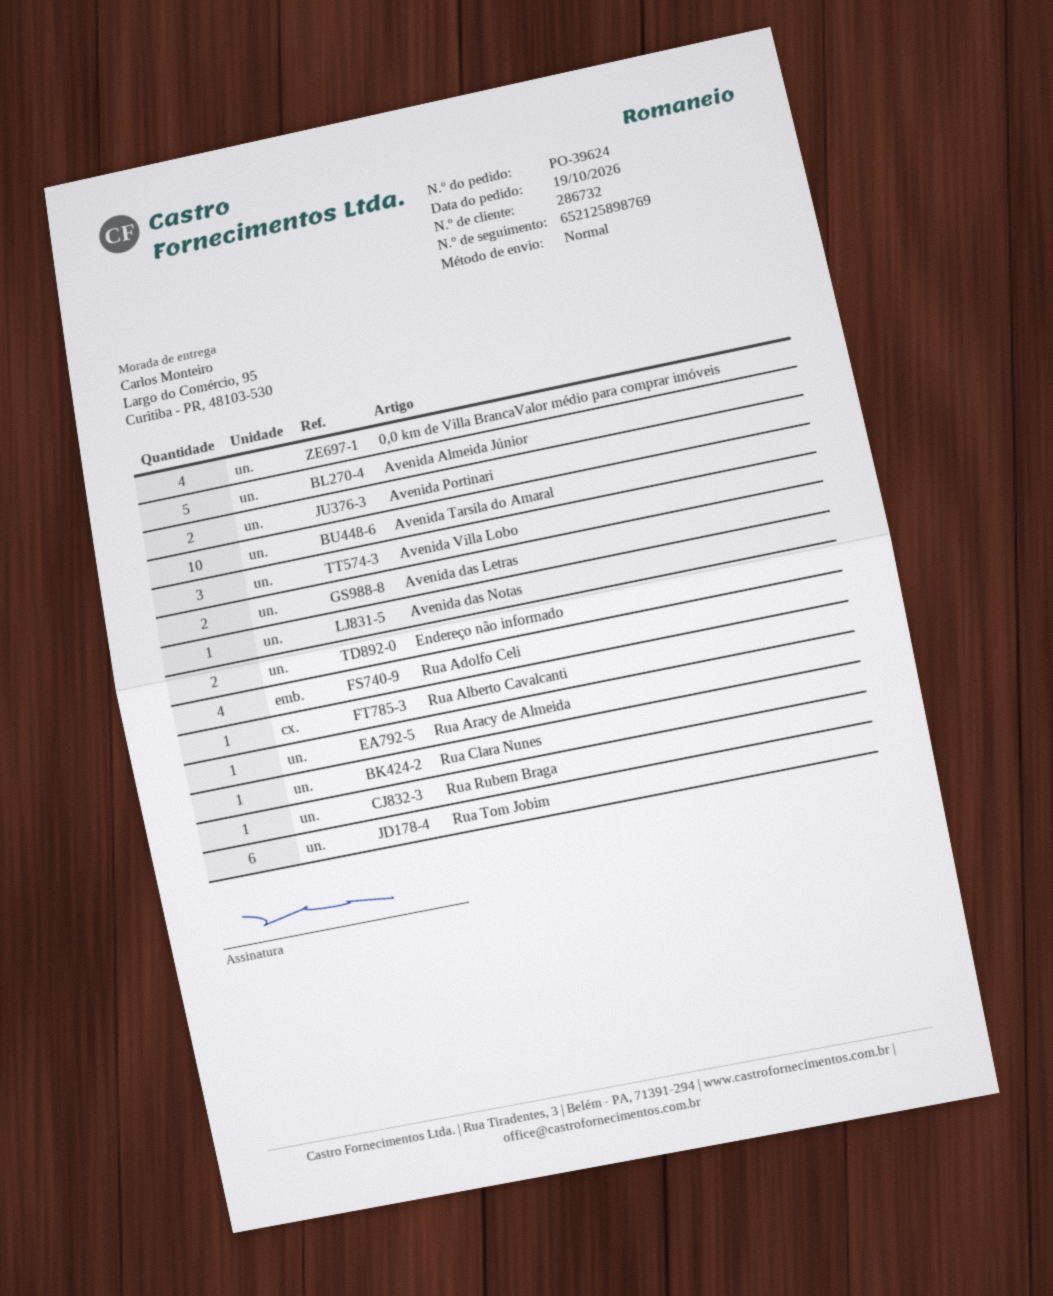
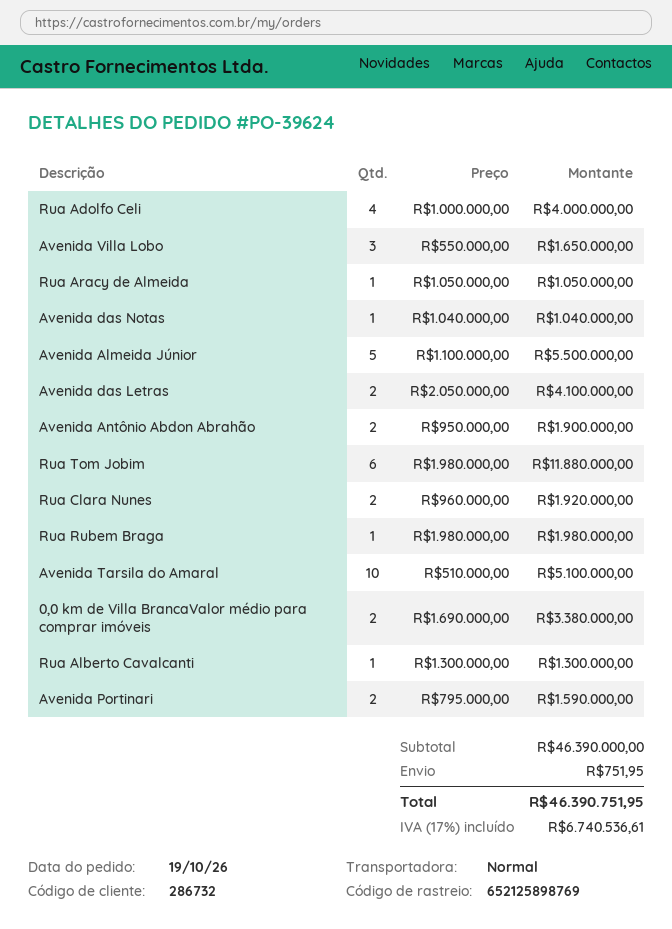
0,0 km de Villa BrancaValor médio para comprar imóveis: 4 -> 2
Endereço não informado: 2 -> none
Rua Clara Nunes: 1 -> 2
Avenida Antônio Abdon Abrahão: none -> 2

